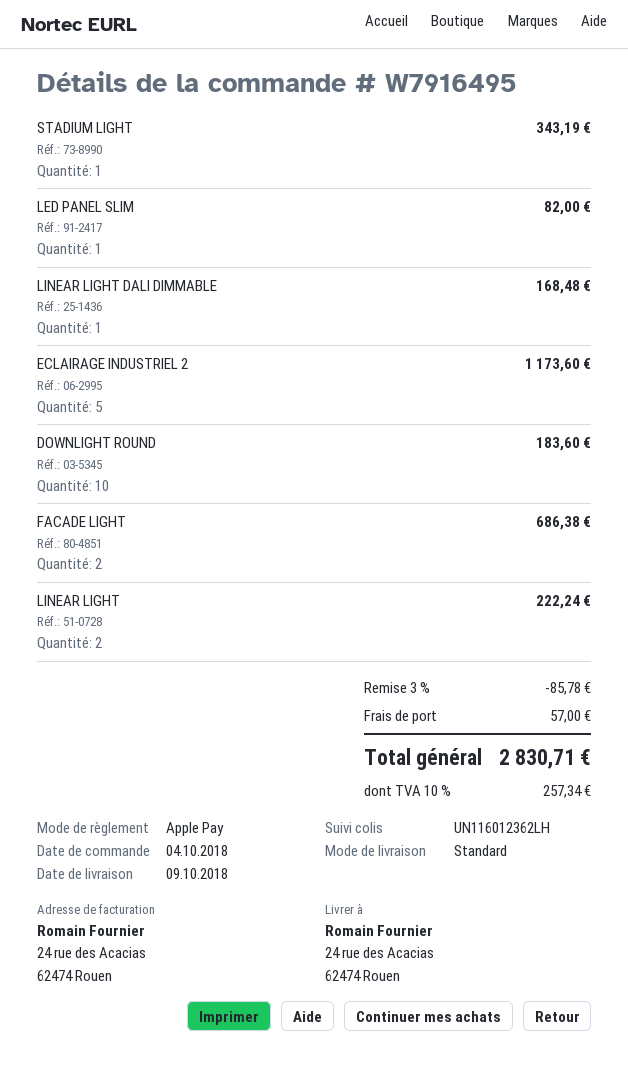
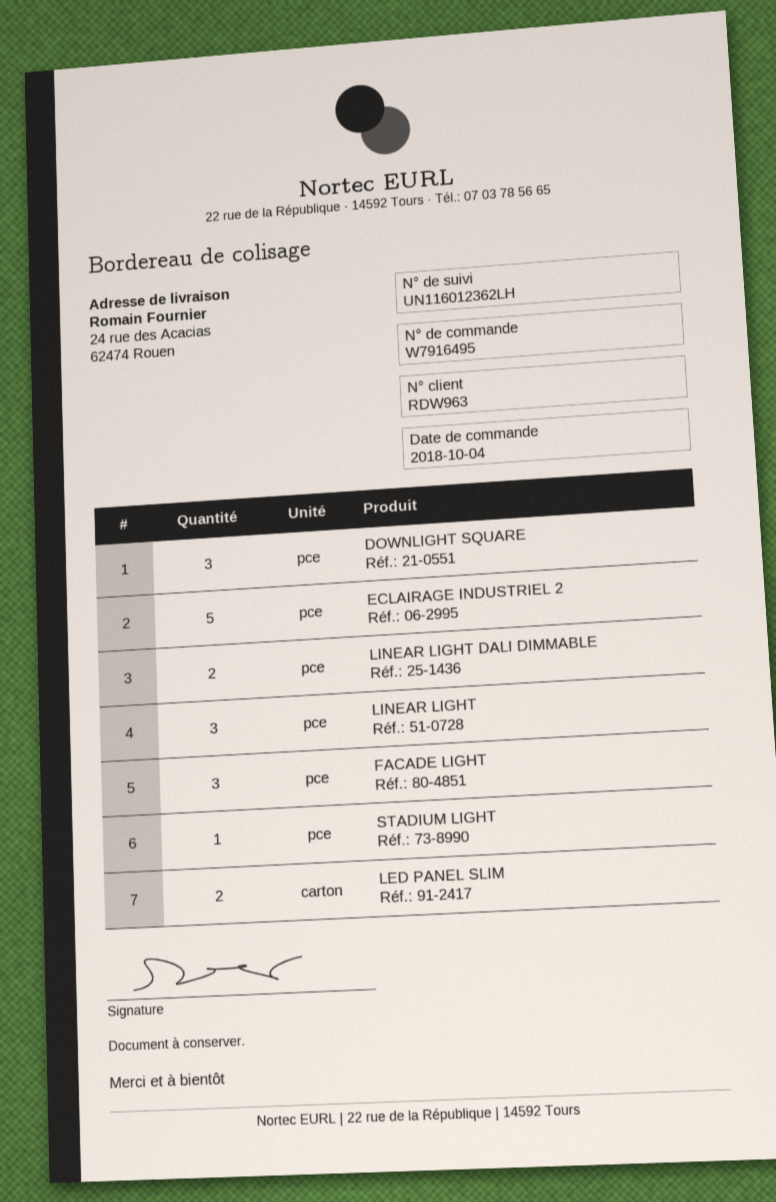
LED PANEL SLIM: 1 -> 2
LINEAR LIGHT DALI DIMMABLE: 1 -> 2
DOWNLIGHT ROUND: 10 -> none
FACADE LIGHT: 2 -> 3
LINEAR LIGHT: 2 -> 3
DOWNLIGHT SQUARE: none -> 3

